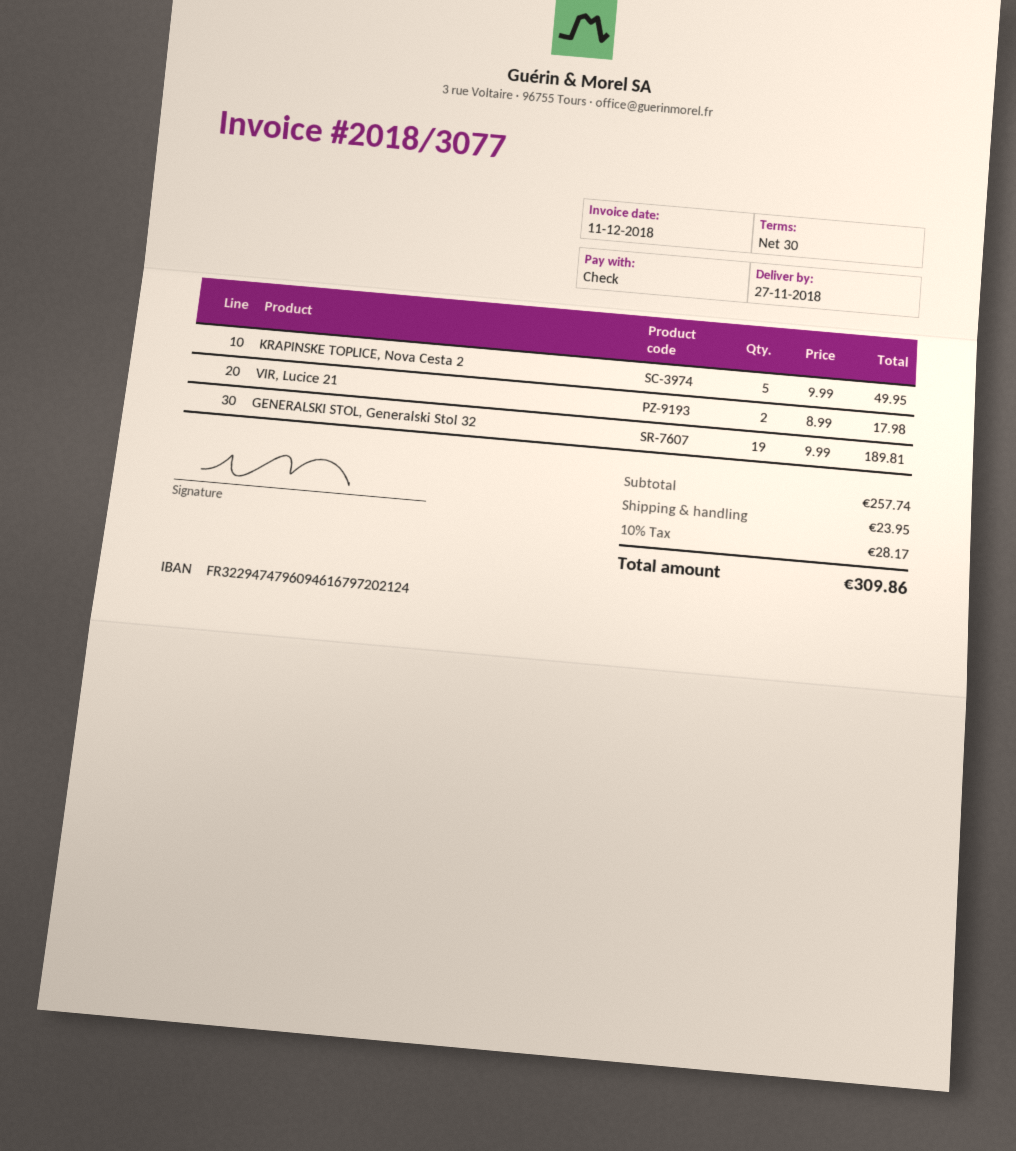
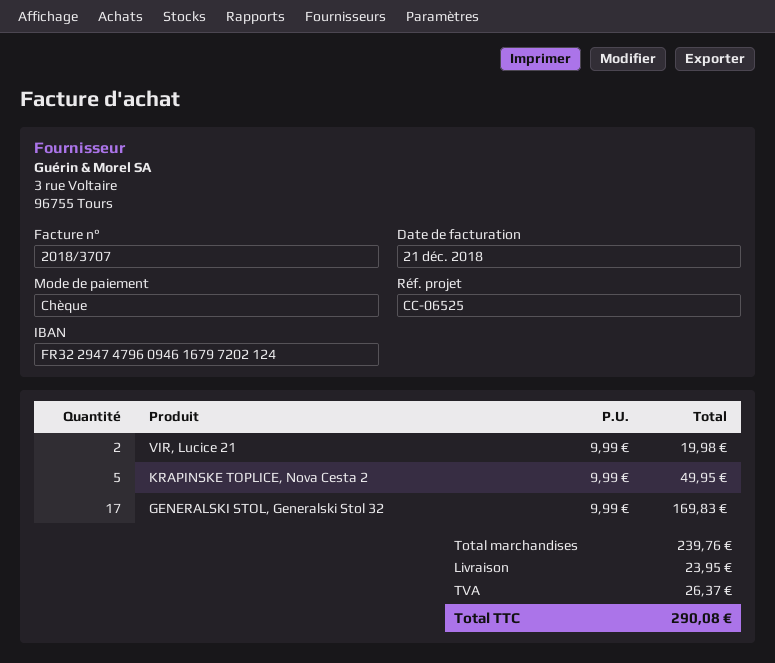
invoice number: 2018/3077 -> 2018/3707
invoice date: 2018-12-11 -> 2018-12-21
VIR, Lucice 21: 2 x 8.99 = 17.98 -> 2 x 9.99 = 19.98
GENERALSKI STOL, Generalski Stol 32: 19 x 9.99 = 189.81 -> 17 x 9.99 = 169.83
subtotal: 257.74 -> 239.76
tax: 28.17 -> 26.37
total: 309.86 -> 290.08

